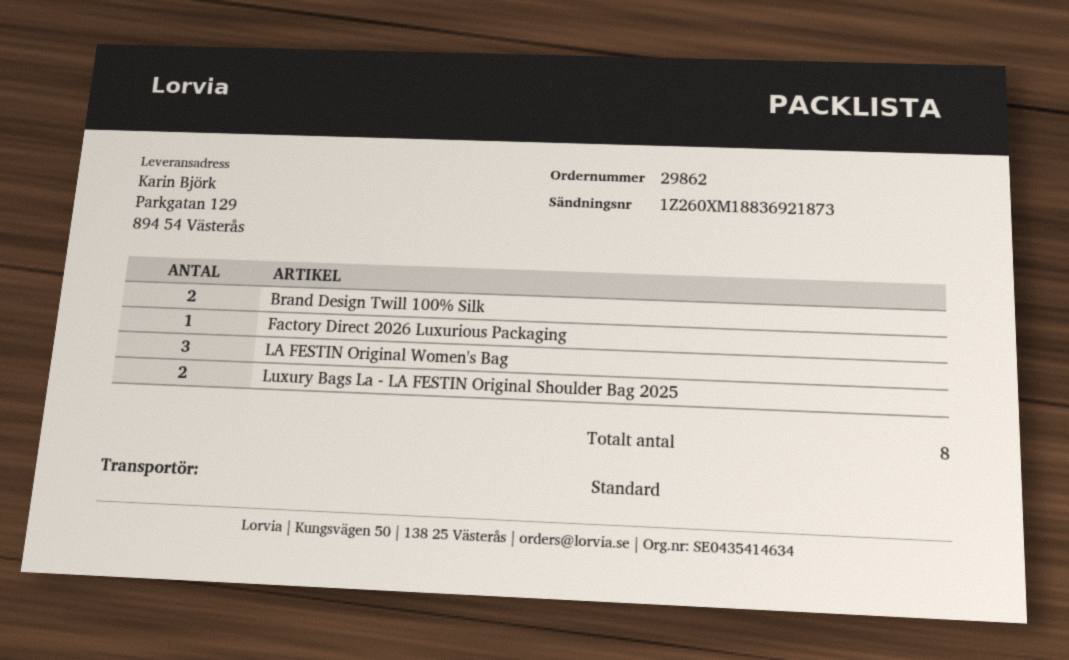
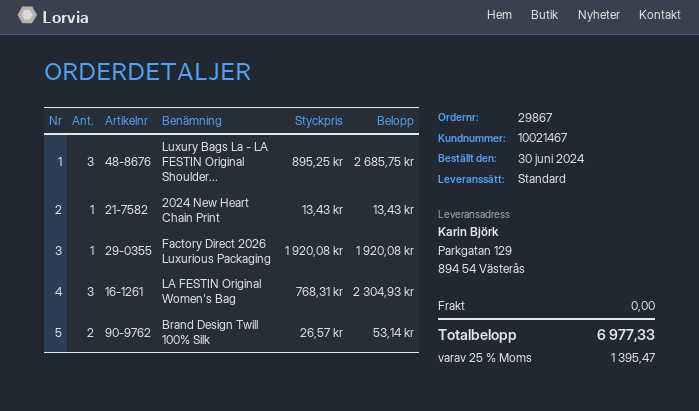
order number: 29862 -> 29867
Luxury Bags La - LA FESTIN Original Shoulder Bag 2025: 2 -> 3
2024 New Heart Chain Print: none -> 1

